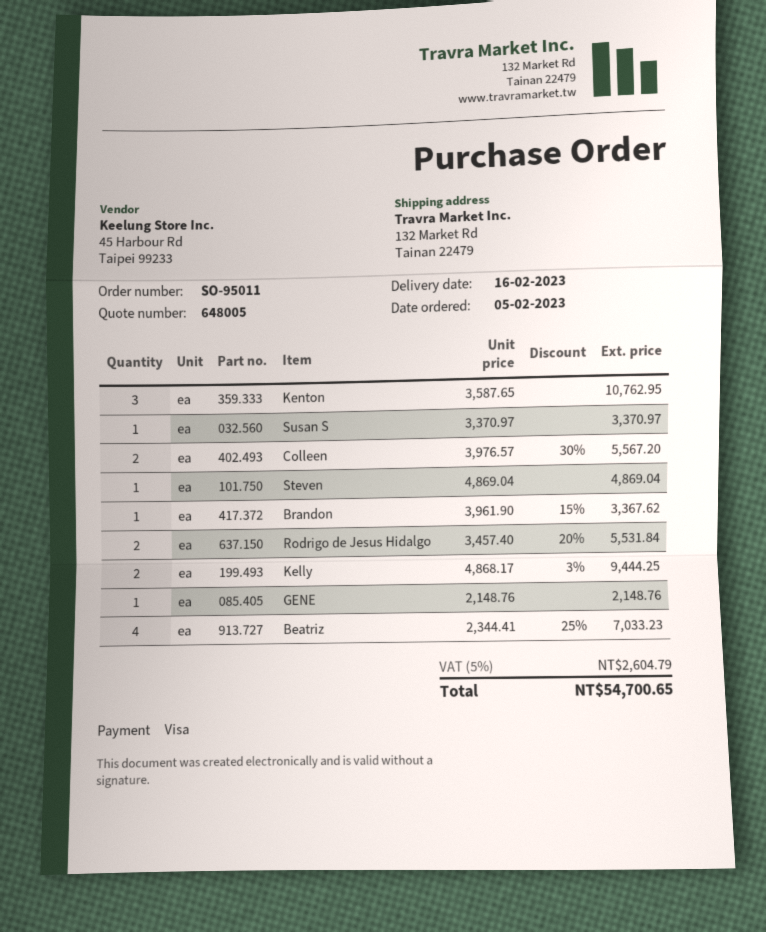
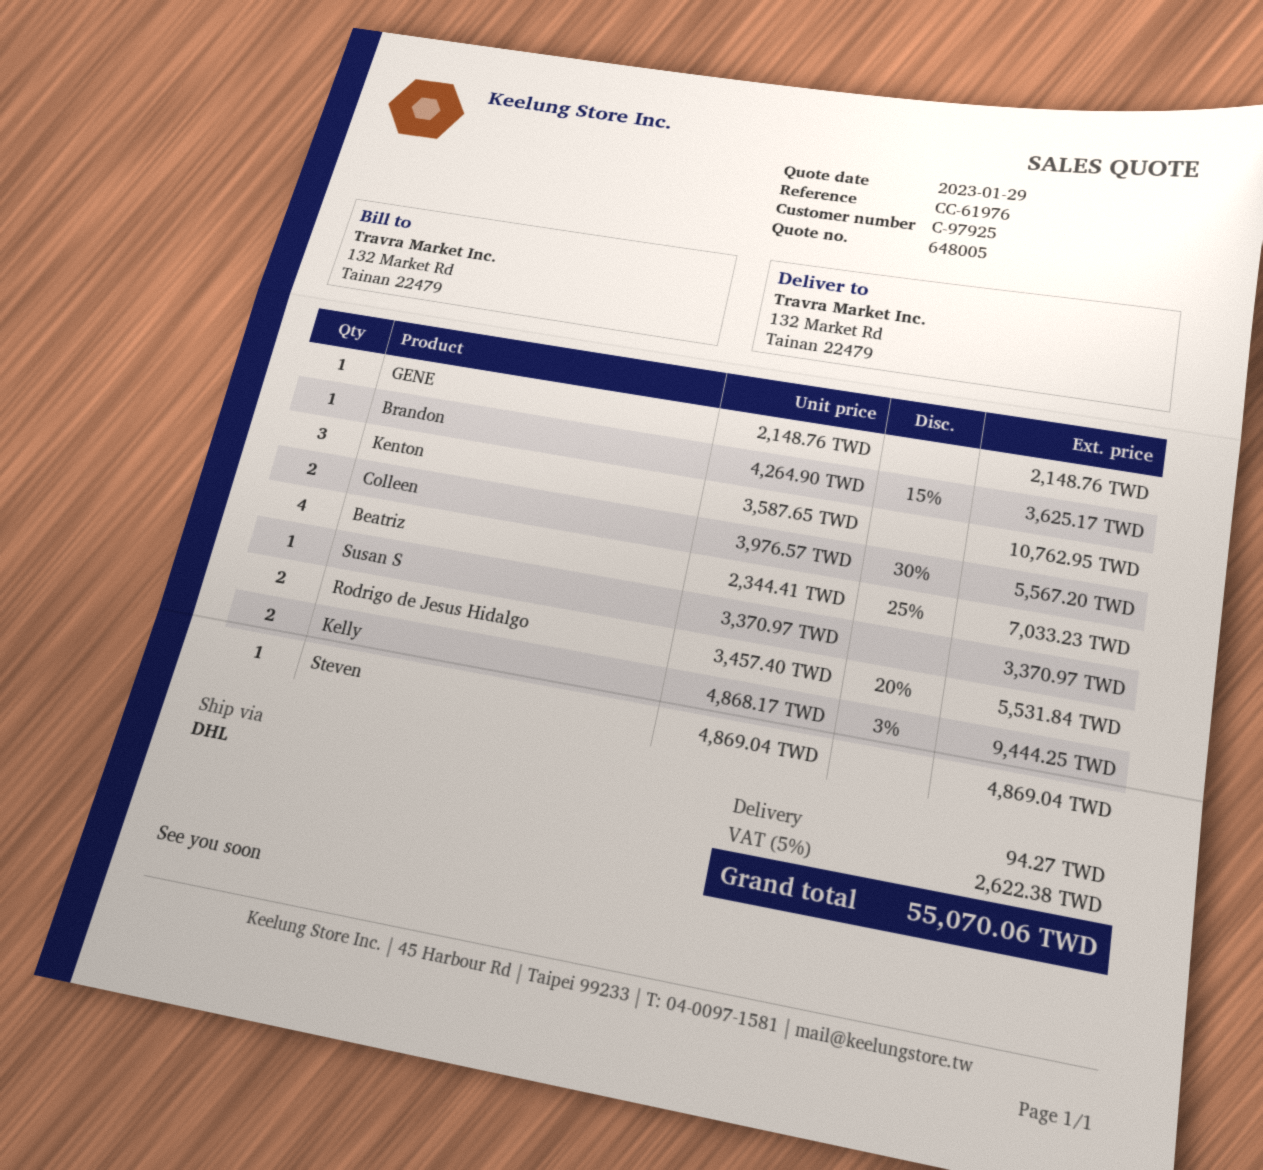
Brandon: 1 x 3961.90 - 15% = 3367.62 -> 1 x 4264.90 - 15% = 3625.17
shipping: none -> 94.27
tax: 5% = 2604.79 -> 5% = 2622.38
total: 54700.65 -> 55070.06

